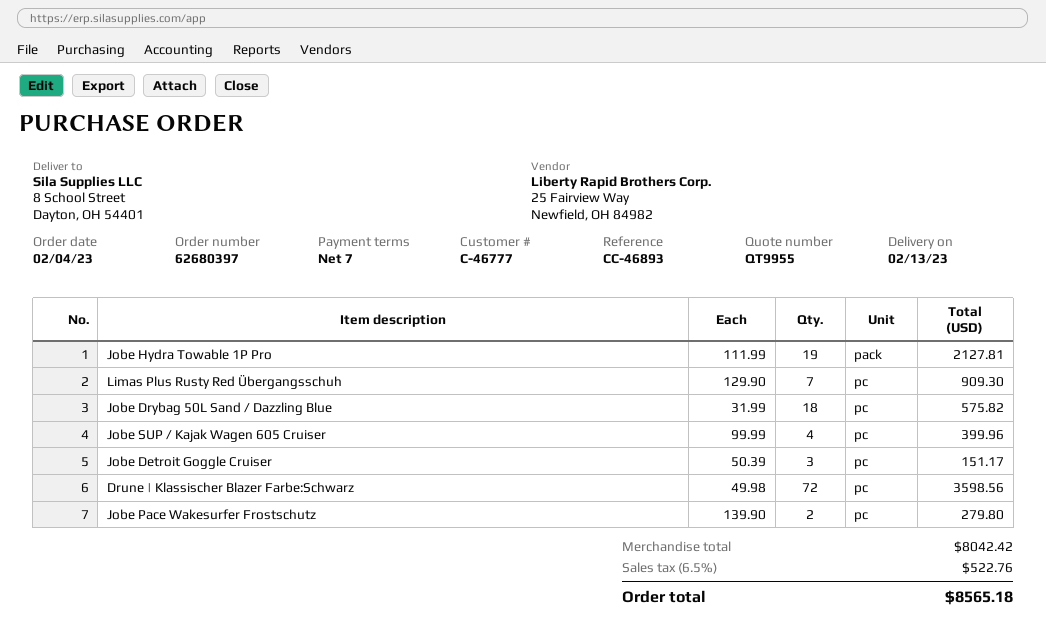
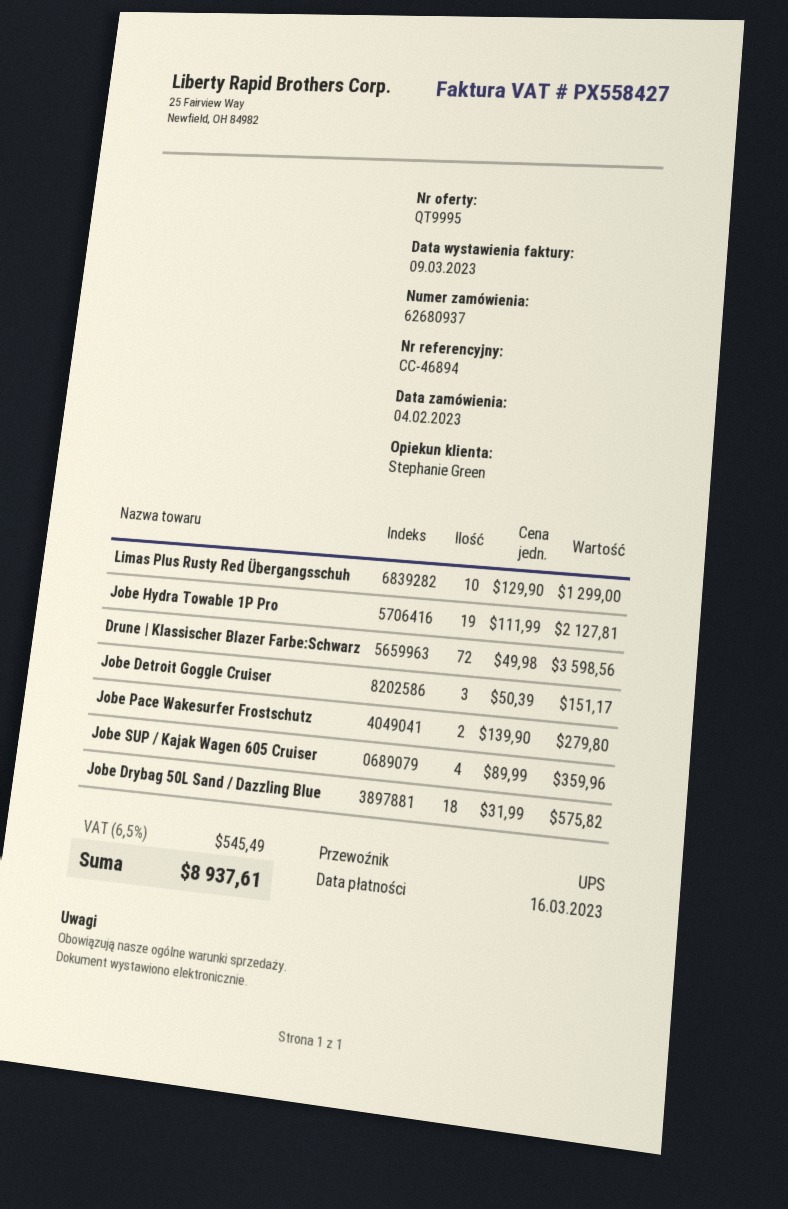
quote number: QT9955 -> QT9995
order number: 62680397 -> 62680937
reference: CC-46893 -> CC-46894
Limas Plus Rusty Red Übergangsschuh: 7 x 129.90 = 909.30 -> 10 x 129.90 = 1299.00
Jobe SUP / Kajak Wagen 605 Cruiser: 4 x 99.99 = 399.96 -> 4 x 89.99 = 359.96
tax: 6.5% = 522.76 -> 6.5% = 545.49
total: 8565.18 -> 8937.61

